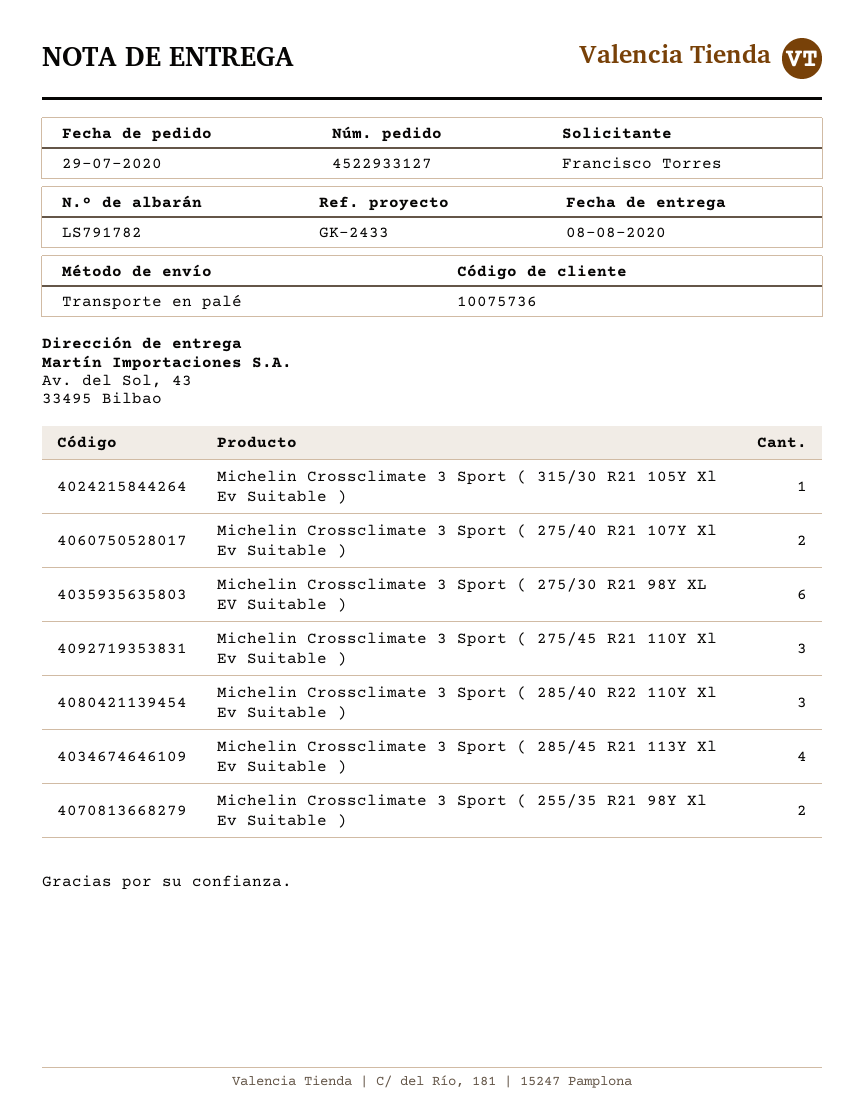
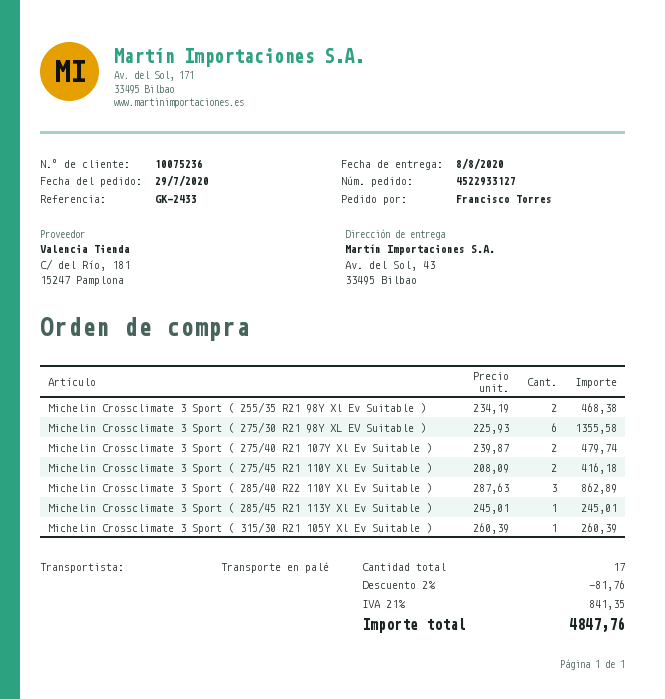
customer number: 10075736 -> 10075236
Michelin Crossclimate 3 Sport ( 275/45 R21 110Y Xl Ev Suitable ): 3 -> 2
Michelin Crossclimate 3 Sport ( 285/45 R21 113Y Xl Ev Suitable ): 4 -> 1

